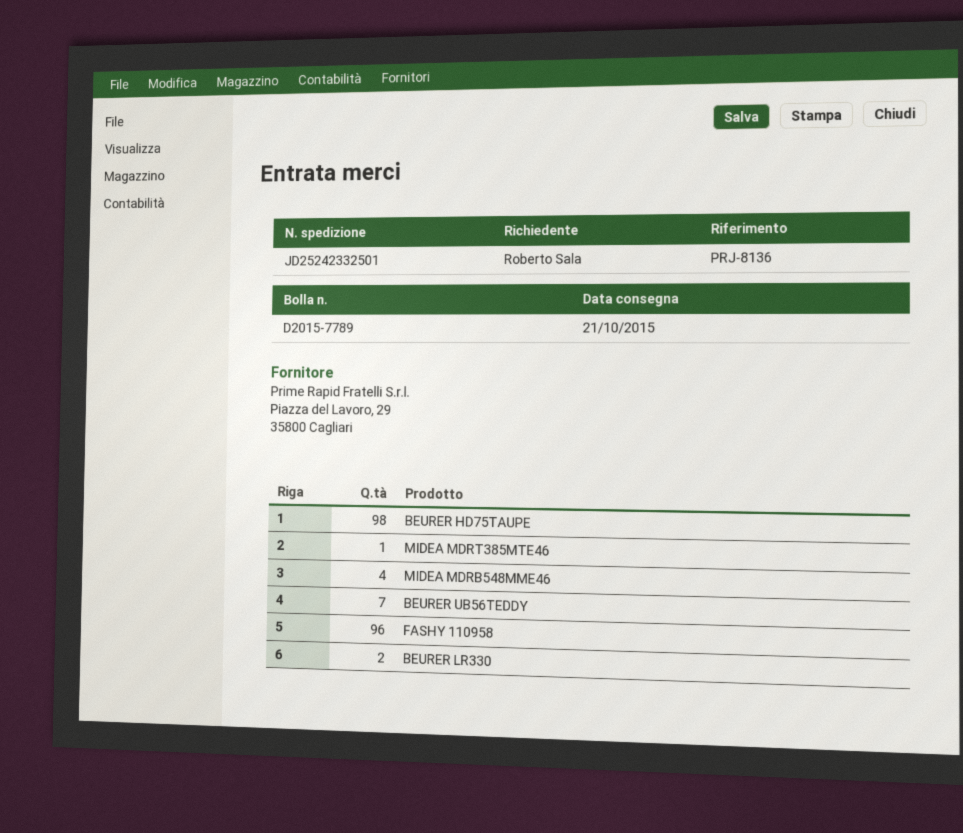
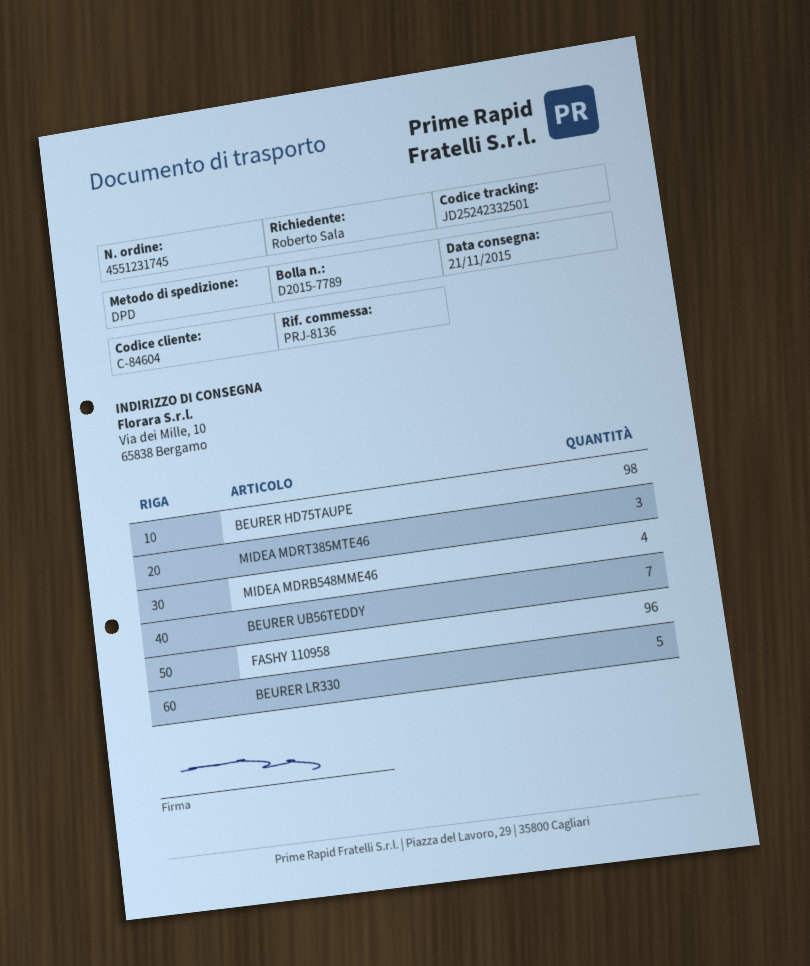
delivery date: 2015-10-21 -> 2015-11-21
MIDEA MDRT385MTE46: 1 -> 3
BEURER LR330: 2 -> 5

